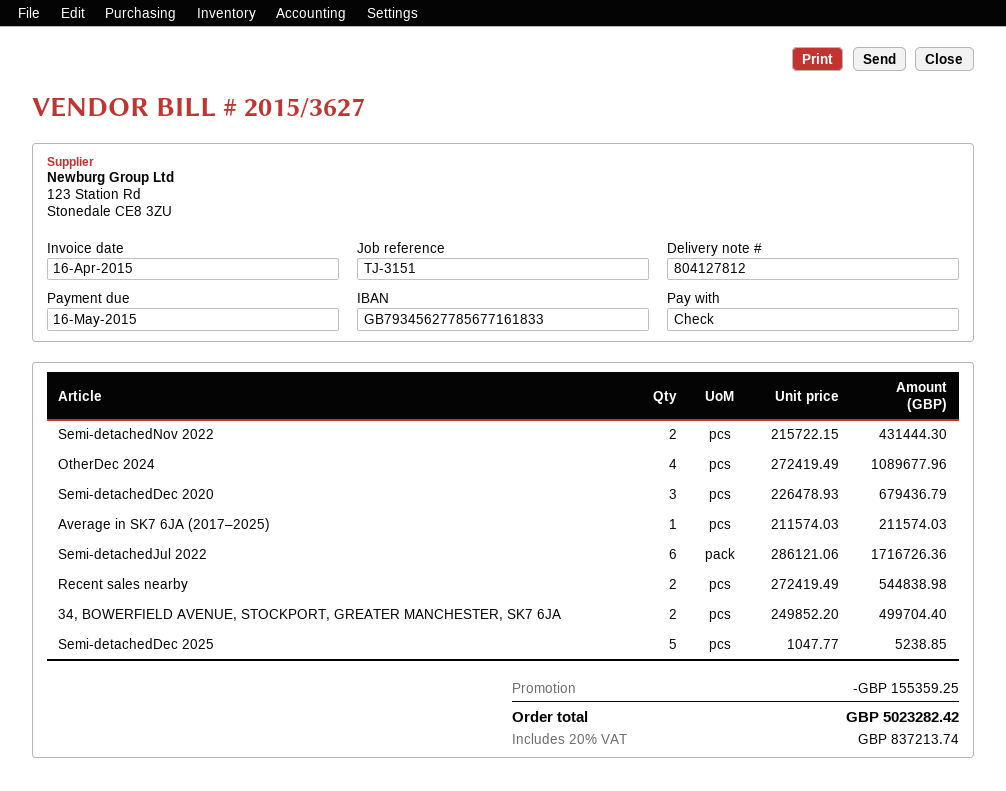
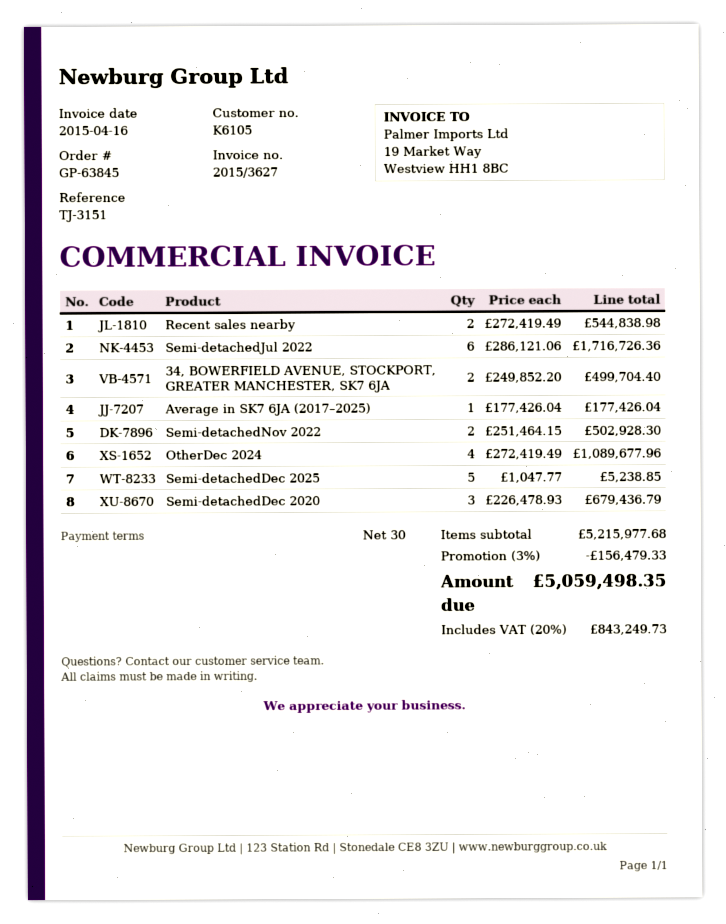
Semi-detachedNov 2022: 2 x 215722.15 = 431444.30 -> 2 x 251464.15 = 502928.30
Average in SK7 6JA (2017–2025): 1 x 211574.03 = 211574.03 -> 1 x 177426.04 = 177426.04
discount: 155359.25 -> 156479.33
tax: 20% = 837213.74 -> 20% = 843249.73
total: 5023282.42 -> 5059498.35

